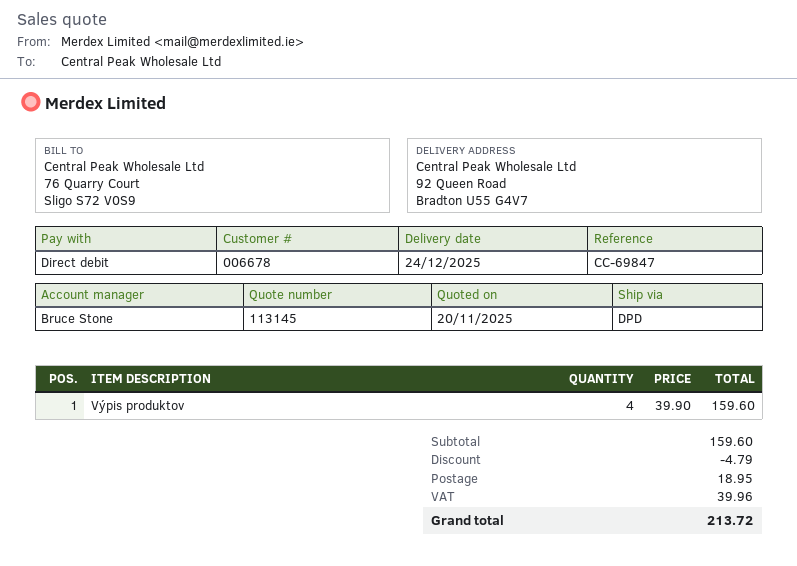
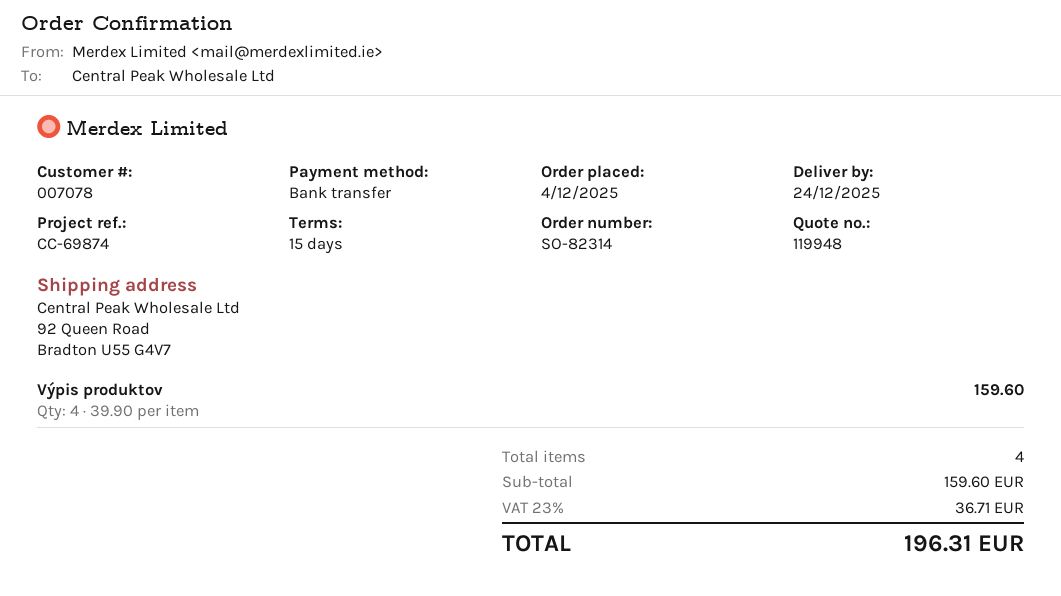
quote number: 113145 -> 119948
customer number: 006678 -> 007078
reference: CC-69847 -> CC-69874
payment method: direct debit -> bank transfer
discount: 4.79 -> none
shipping: 18.95 -> none
tax: 39.96 -> 36.71
total: 213.72 -> 196.31

